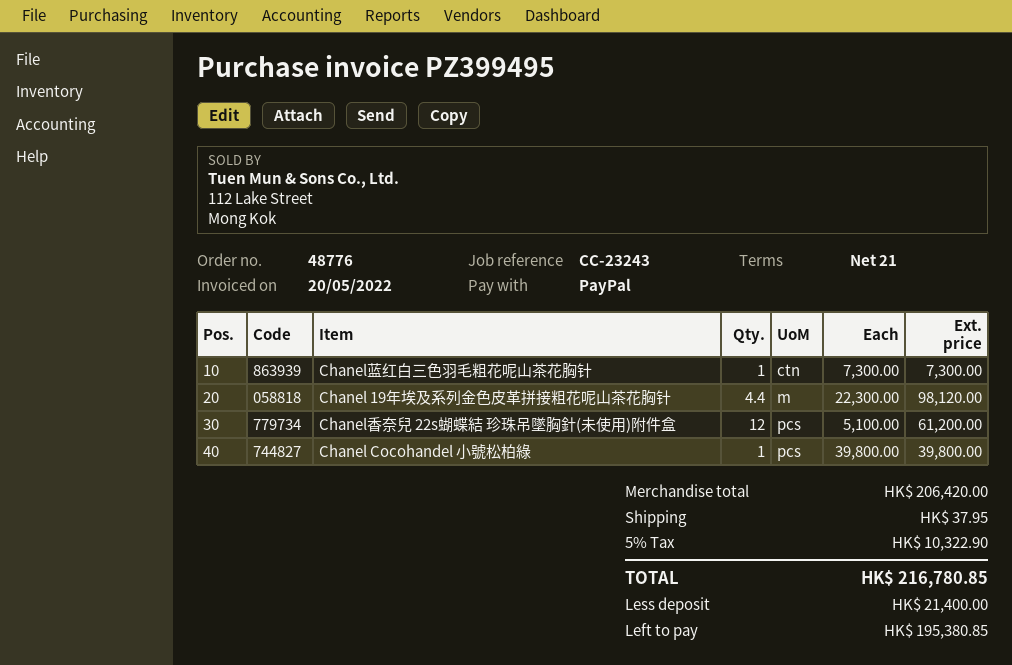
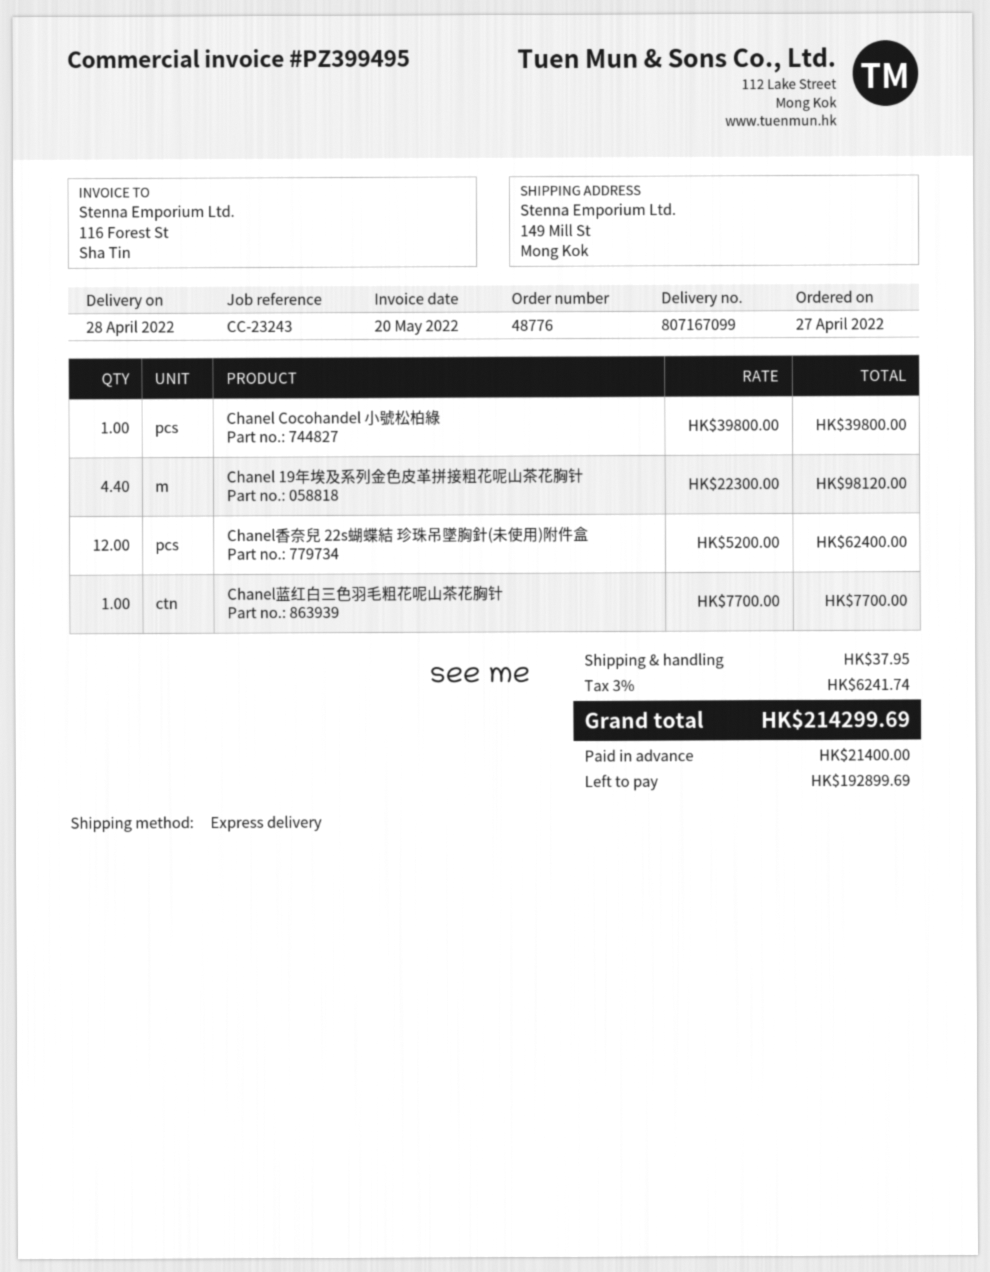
Chanel蓝红白三色羽毛粗花呢山茶花胸针: 1 x 7300.00 = 7300.00 -> 1 x 7700.00 = 7700.00
Chanel香奈兒 22s蝴蝶結 珍珠吊墜胸針(未使用)附件盒: 12 x 5100.00 = 61200.00 -> 12 x 5200.00 = 62400.00
tax: 5% = 10322.90 -> 3% = 6241.74
total: 216780.85 -> 214299.69
balance: 195380.85 -> 192899.69

